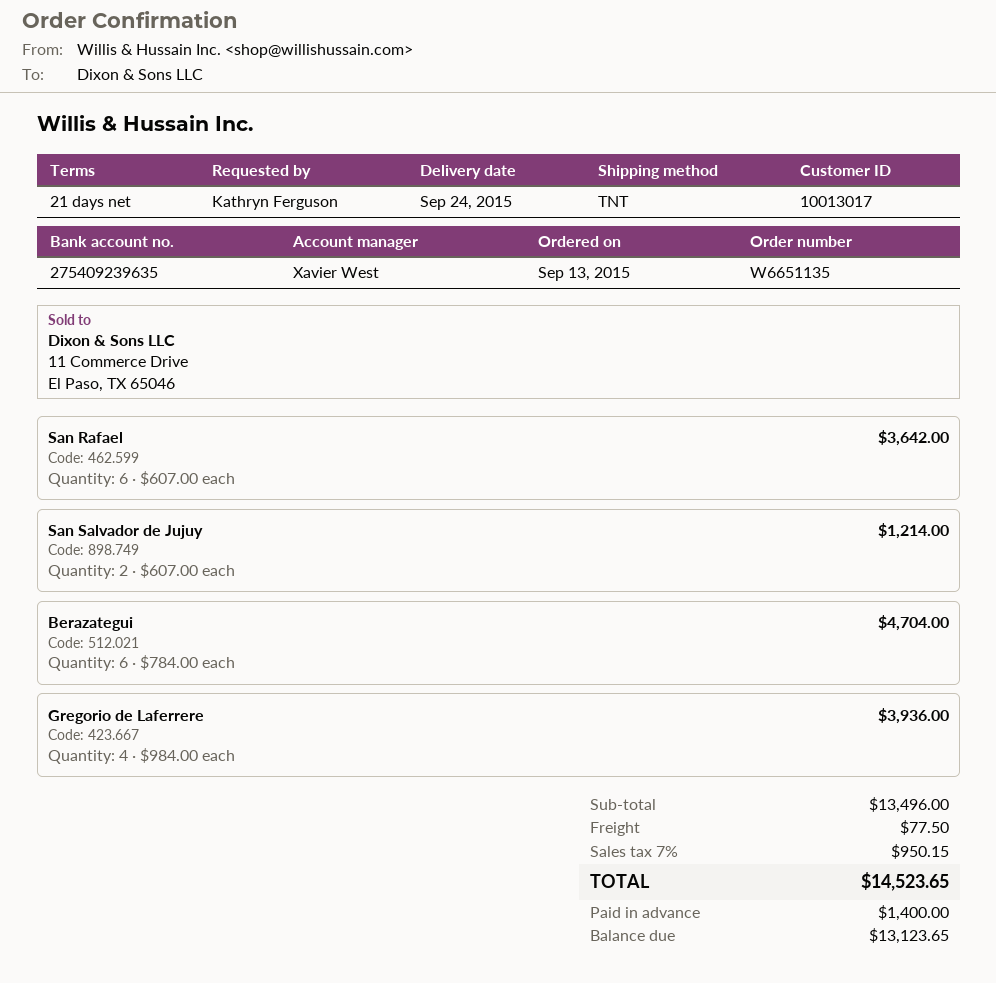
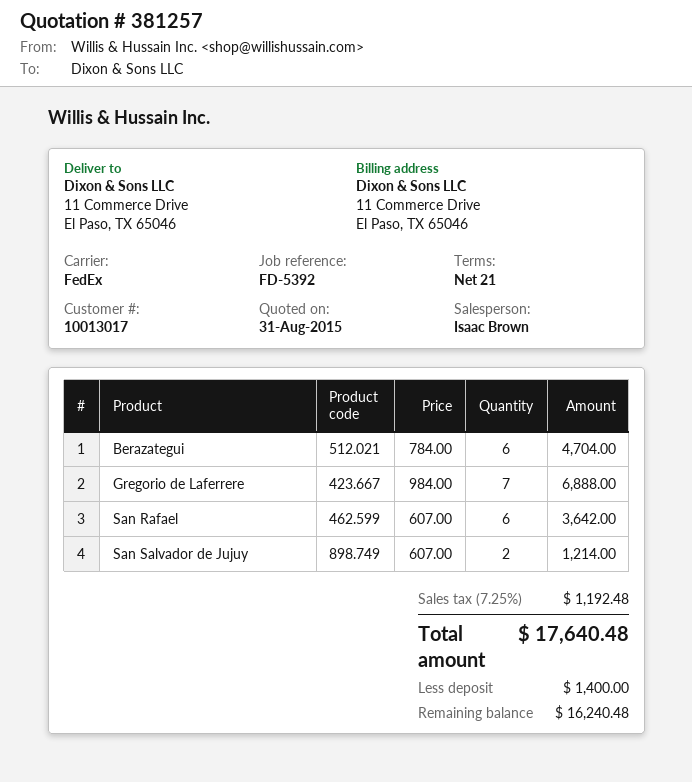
sales rep: Xavier West -> Isaac Brown
shipping method: TNT -> FedEx
Gregorio de Laferrere: 4 x 984.00 = 3936.00 -> 7 x 984.00 = 6888.00
shipping: 77.50 -> none
tax: 7% = 950.15 -> 7.25% = 1192.48
total: 14523.65 -> 17640.48
balance: 13123.65 -> 16240.48

